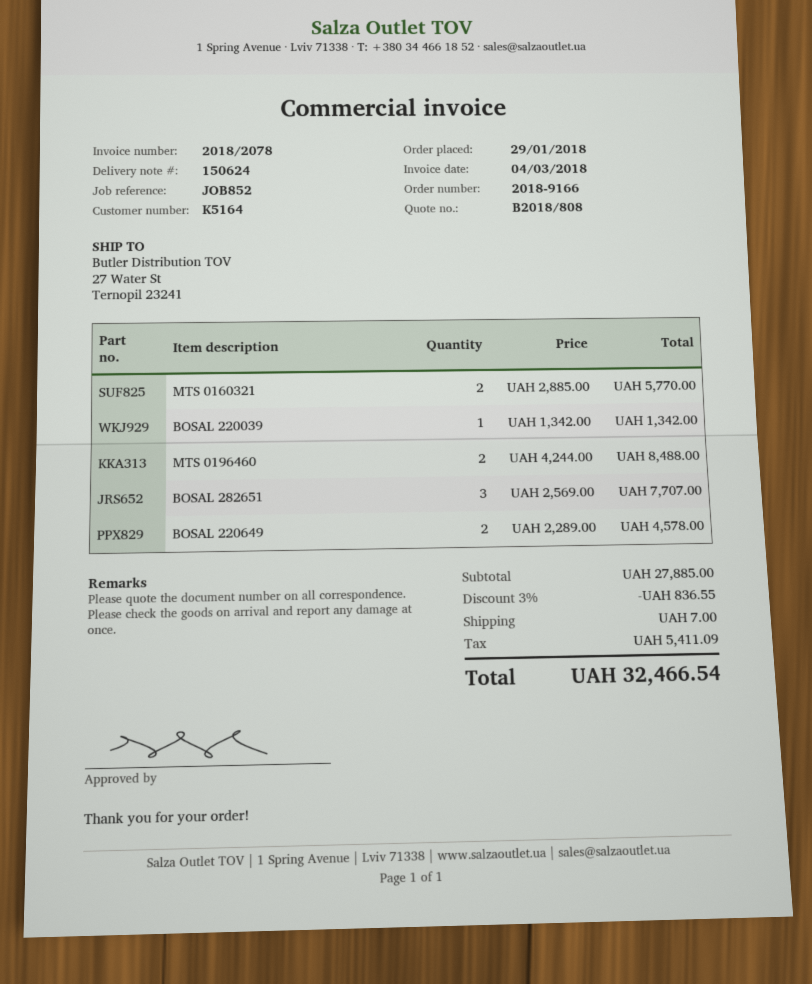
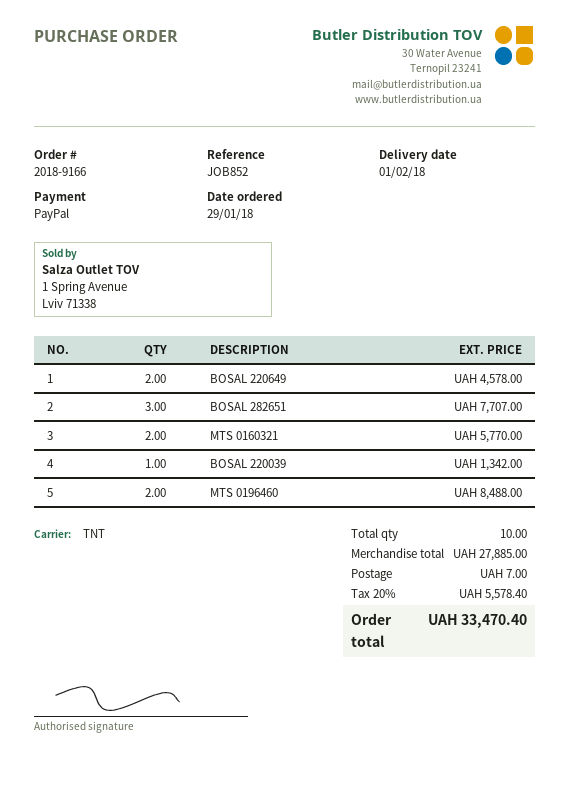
discount: 3% = 836.55 -> none
tax: 5411.09 -> 5578.40
total: 32466.54 -> 33470.40

